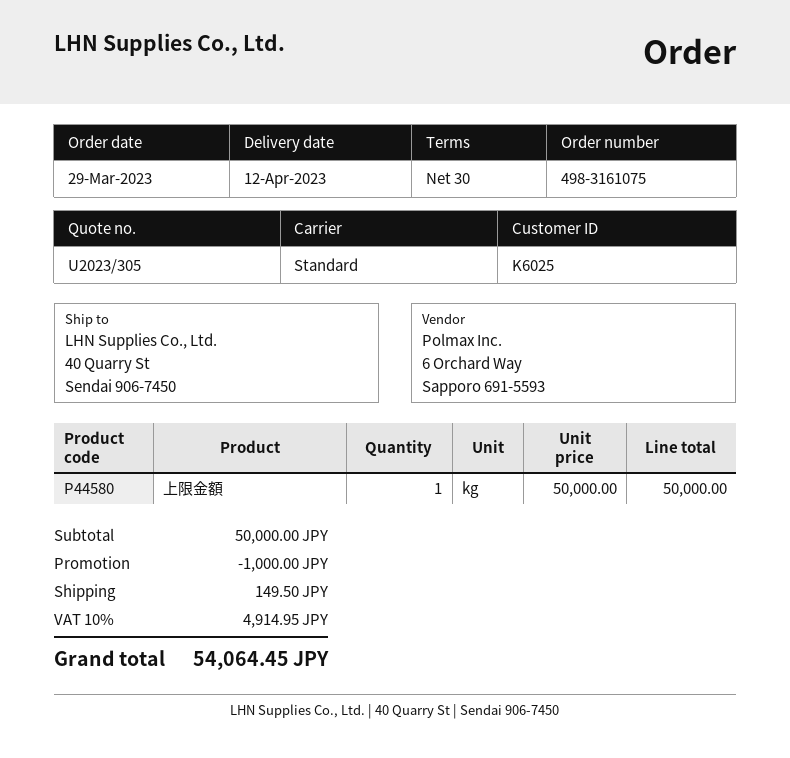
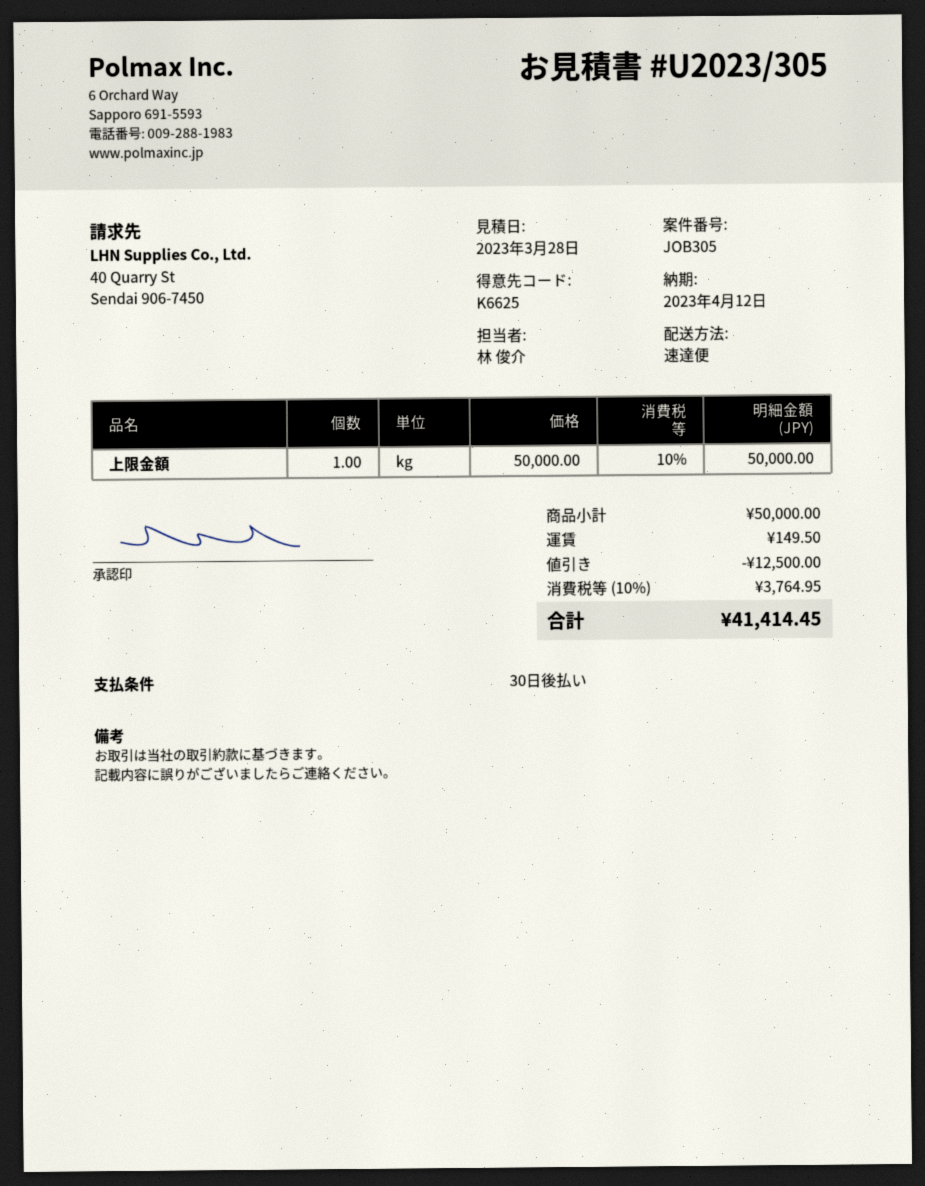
customer number: K6025 -> K6625
shipping method: standard -> express
discount: 1000.00 -> 12500.00
tax: 10% = 4914.95 -> 10% = 3764.95
total: 54064.45 -> 41414.45

